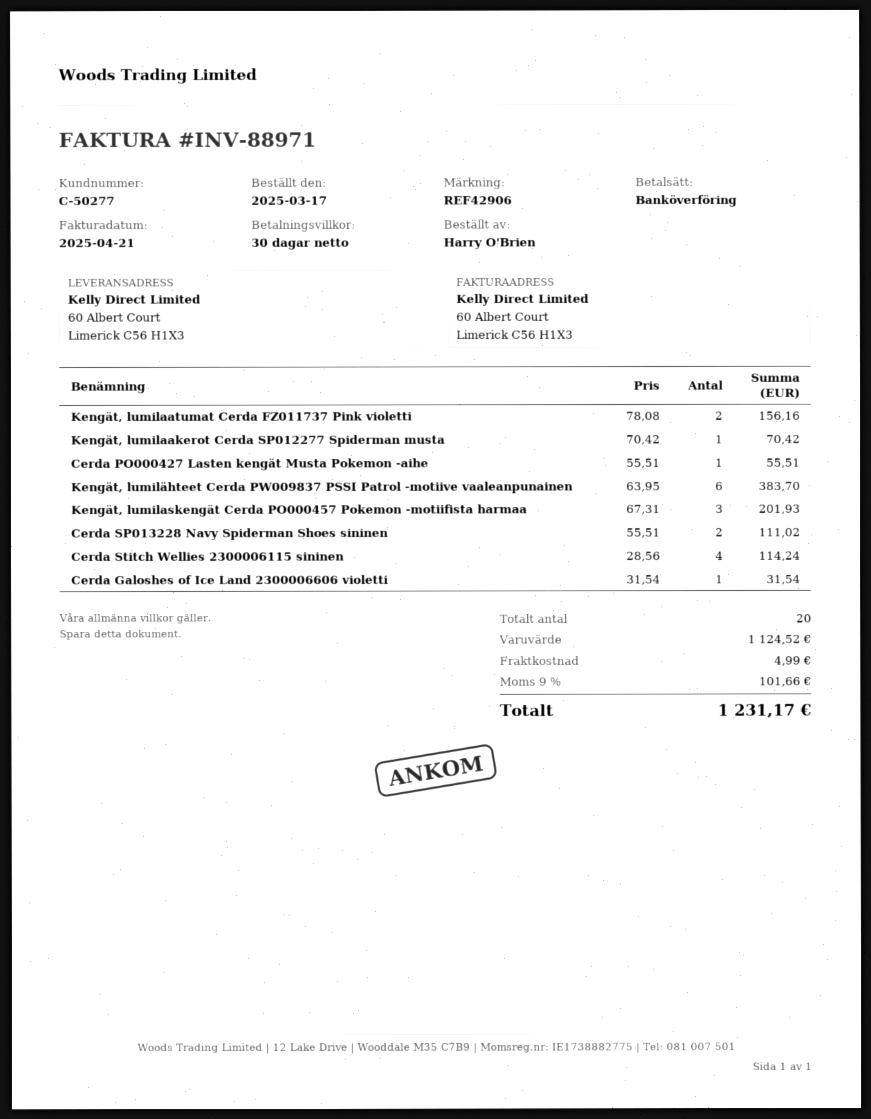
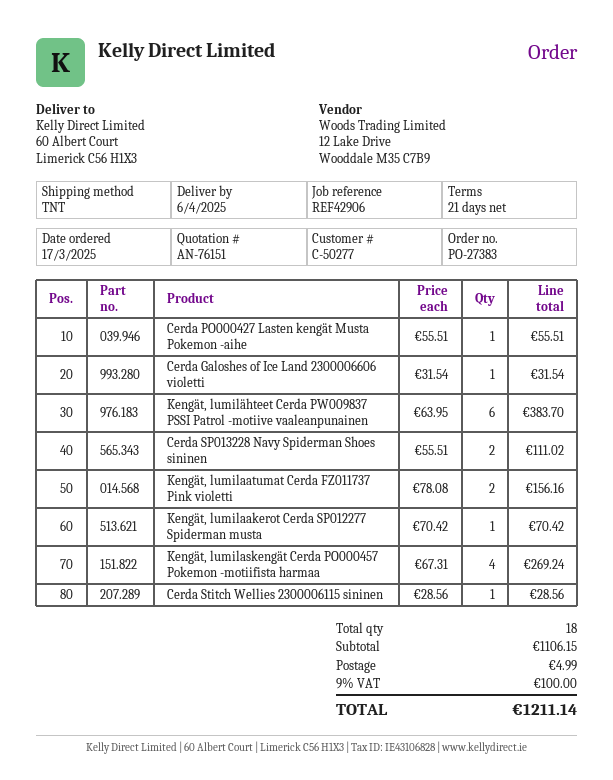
payment terms: 30 days -> 21 days
Kengät, lumilaskengät Cerda PO000457 Pokemon -motiifista harmaa: 3 x 67.31 = 201.93 -> 4 x 67.31 = 269.24
Cerda Stitch Wellies 2300006115 sininen: 4 x 28.56 = 114.24 -> 1 x 28.56 = 28.56
total quantity: 20 -> 18
subtotal: 1124.52 -> 1106.15
tax: 9% = 101.66 -> 9% = 100.00
total: 1231.17 -> 1211.14

